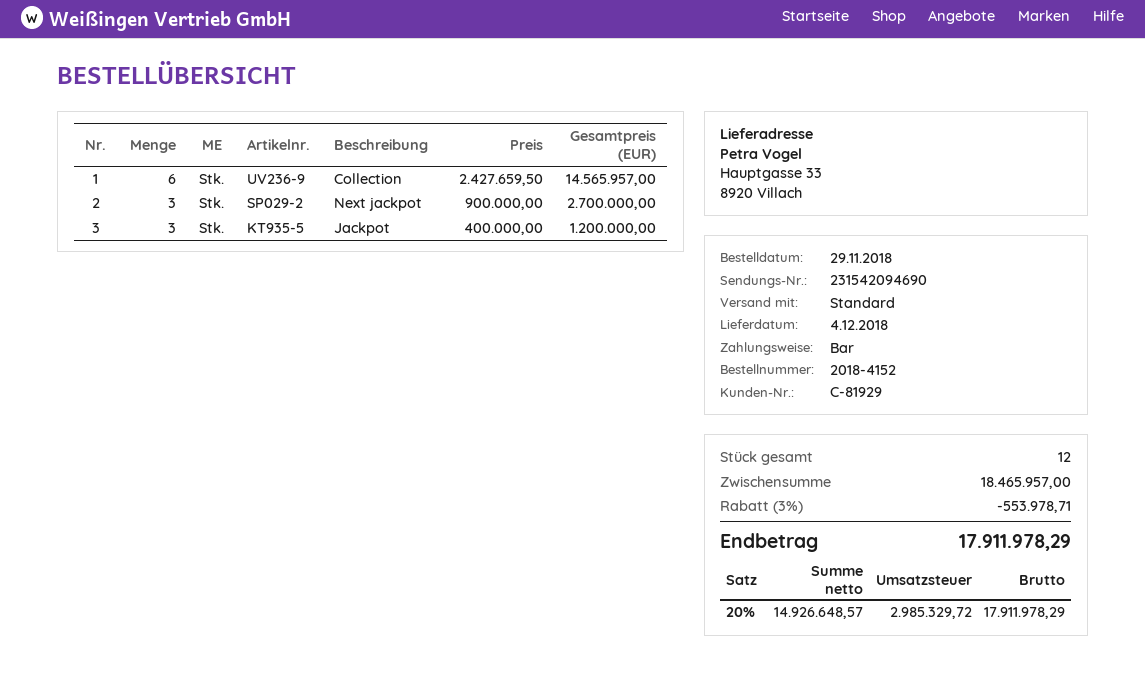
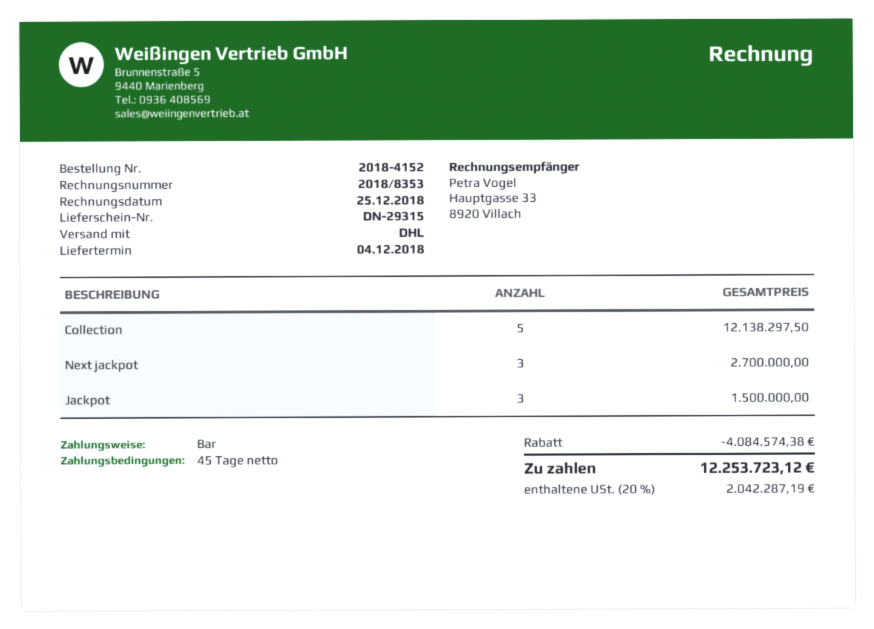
shipping method: standard -> DHL
Collection: 6 for 14565957.00 -> 5 for 12138297.50
Jackpot: 3 for 1200000.00 -> 3 for 1500000.00
discount: 553978.71 -> 4084574.38
tax: 20% = 2985329.72 -> 20% = 2042287.19
total: 17911978.29 -> 12253723.12

